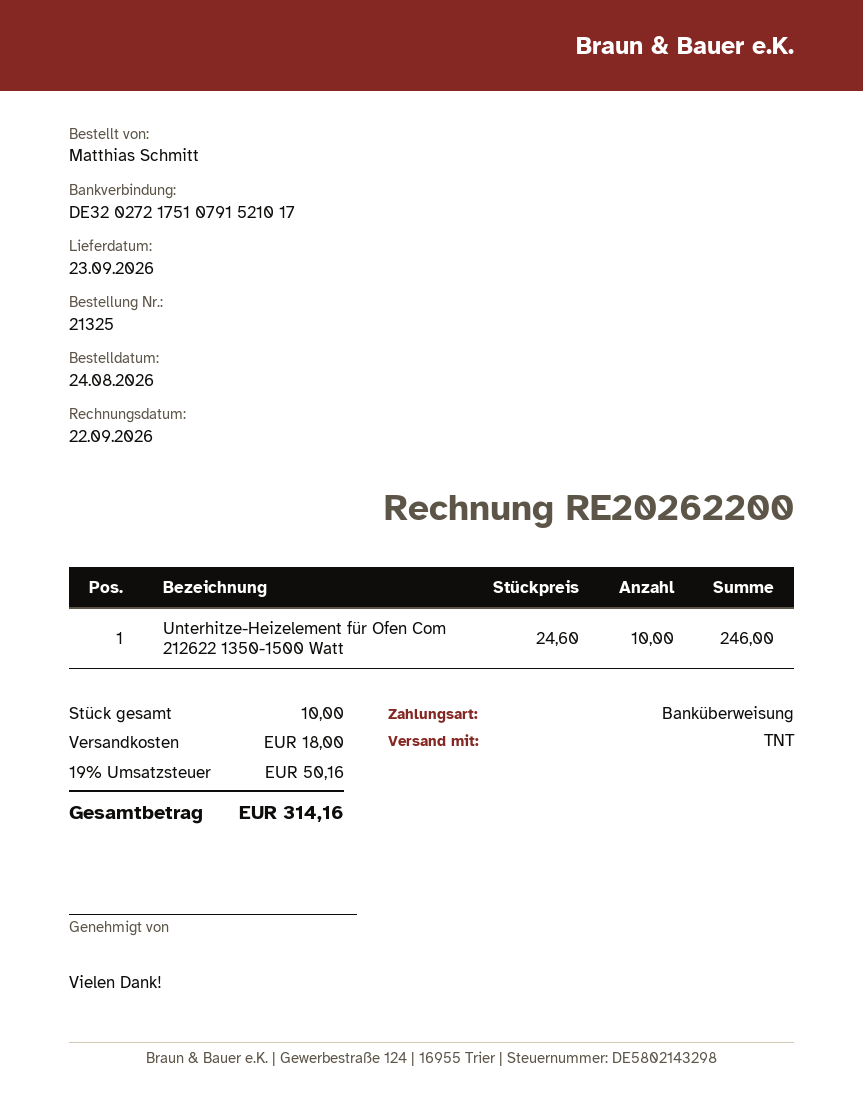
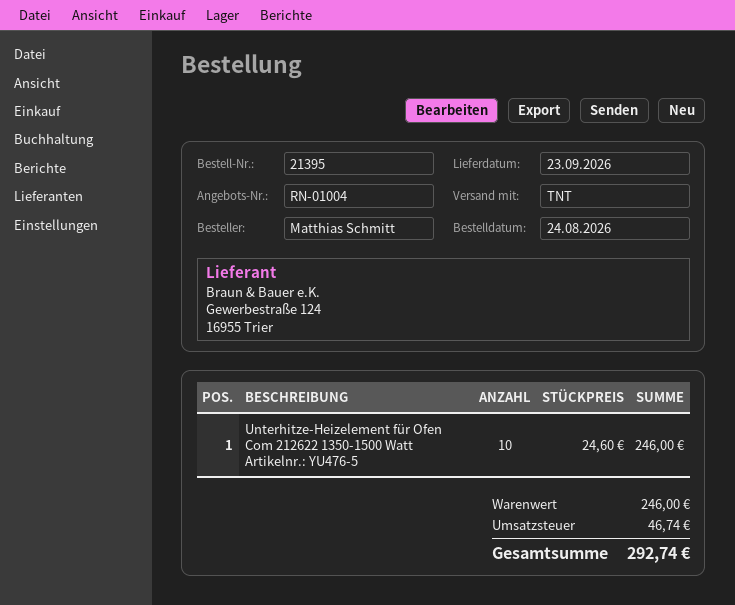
order number: 21325 -> 21395
shipping: 18.00 -> none
tax: 50.16 -> 46.74
total: 314.16 -> 292.74

